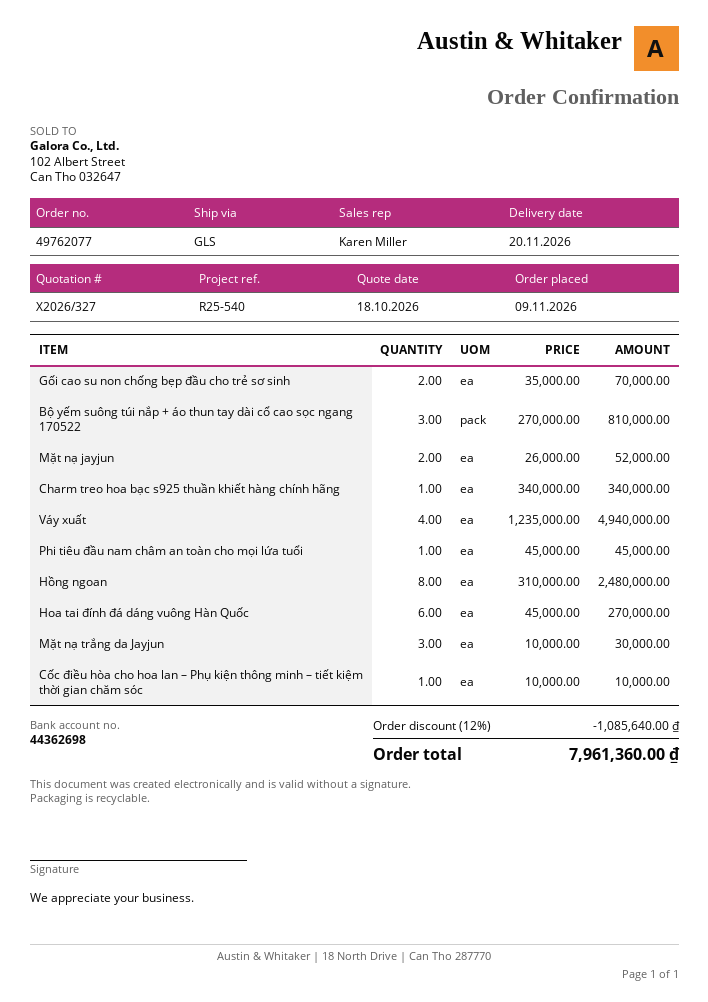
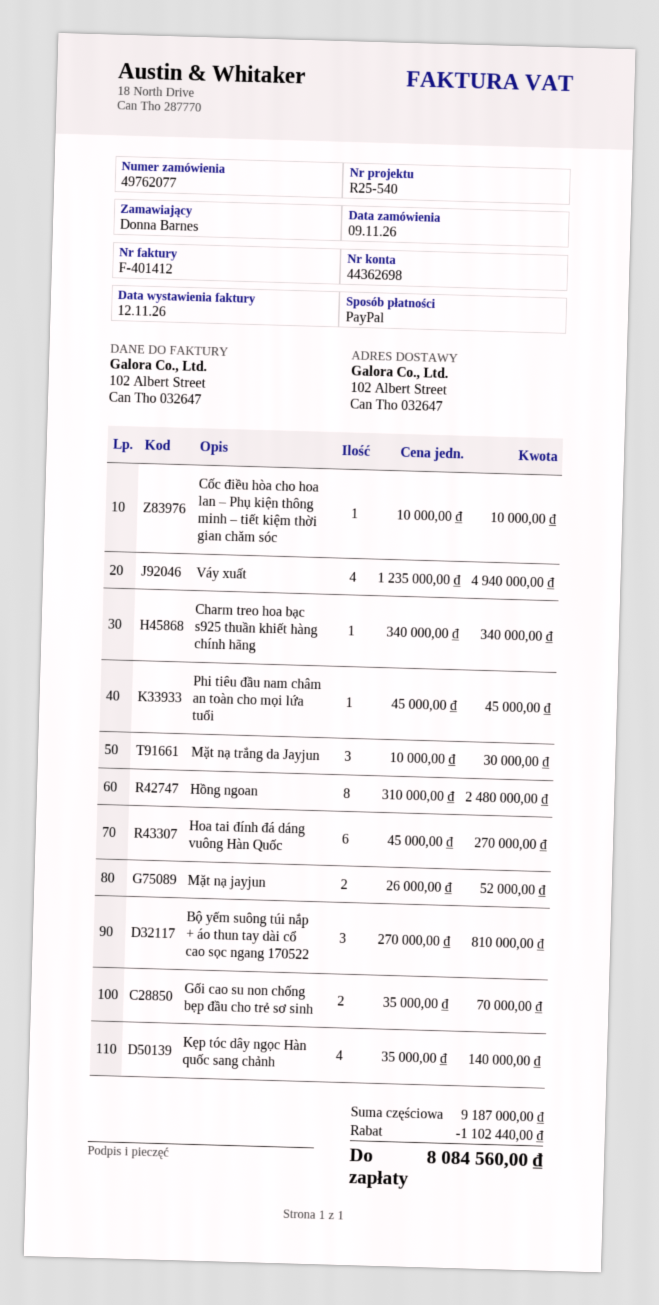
Kẹp tóc dây ngọc Hàn quốc sang chảnh: none -> 4 x 35000.00 = 140000.00
discount: 1085640.00 -> 1102440.00
total: 7961360.00 -> 8084560.00

